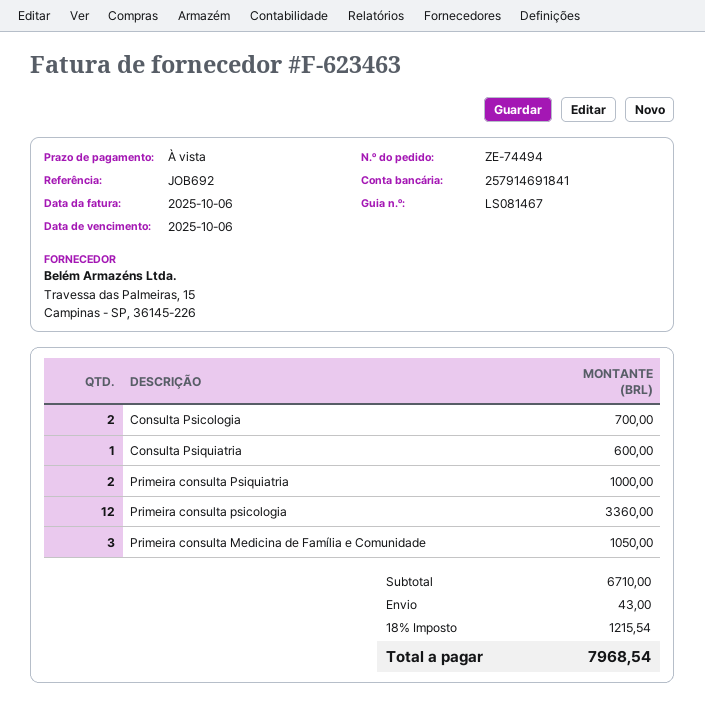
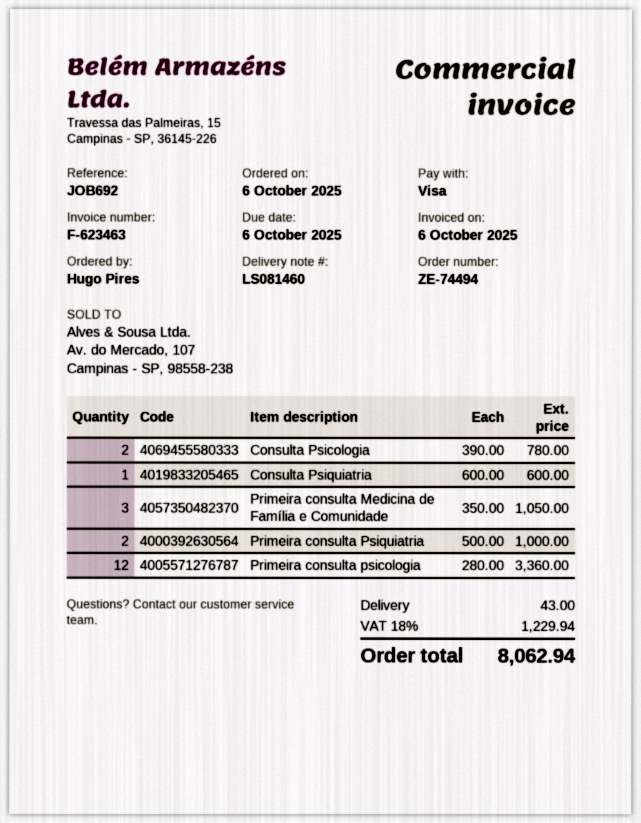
delivery note number: LS081467 -> LS081460
Consulta Psicologia: 2 for 700.00 -> 2 for 780.00
tax: 18% = 1215.54 -> 18% = 1229.94
total: 7968.54 -> 8062.94

